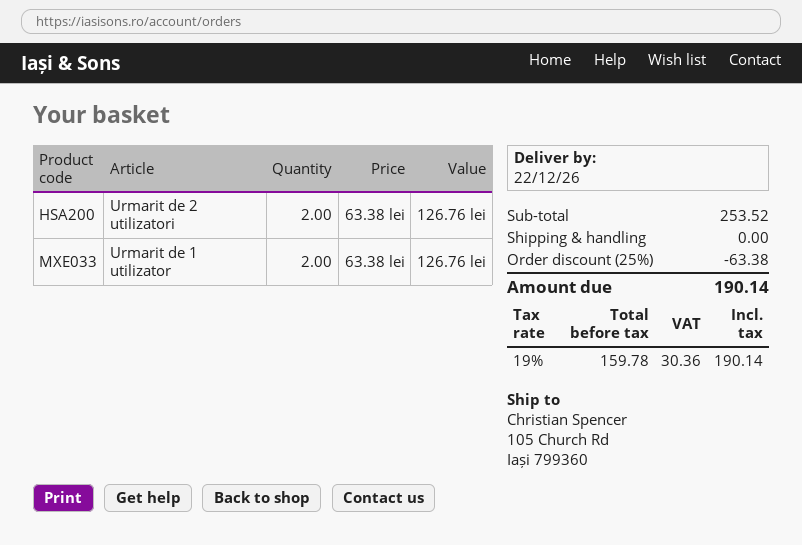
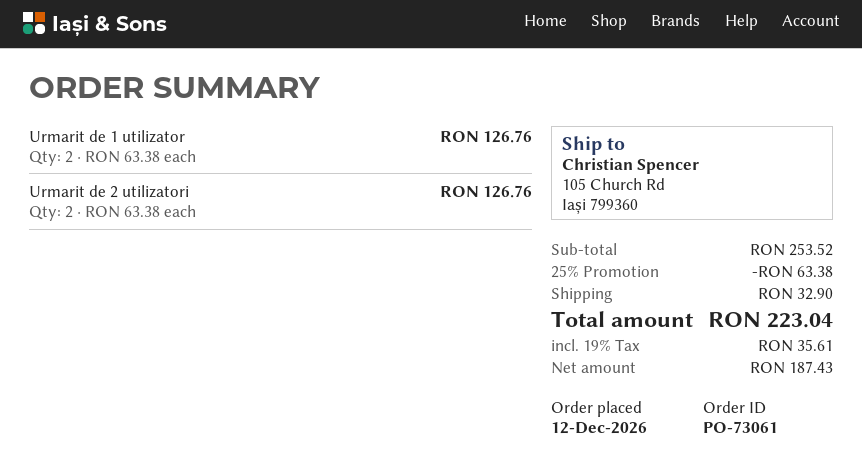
shipping: 0.00 -> 32.90
net: 159.78 -> 187.43
tax: 19% = 30.36 -> 19% = 35.61
total: 190.14 -> 223.04

